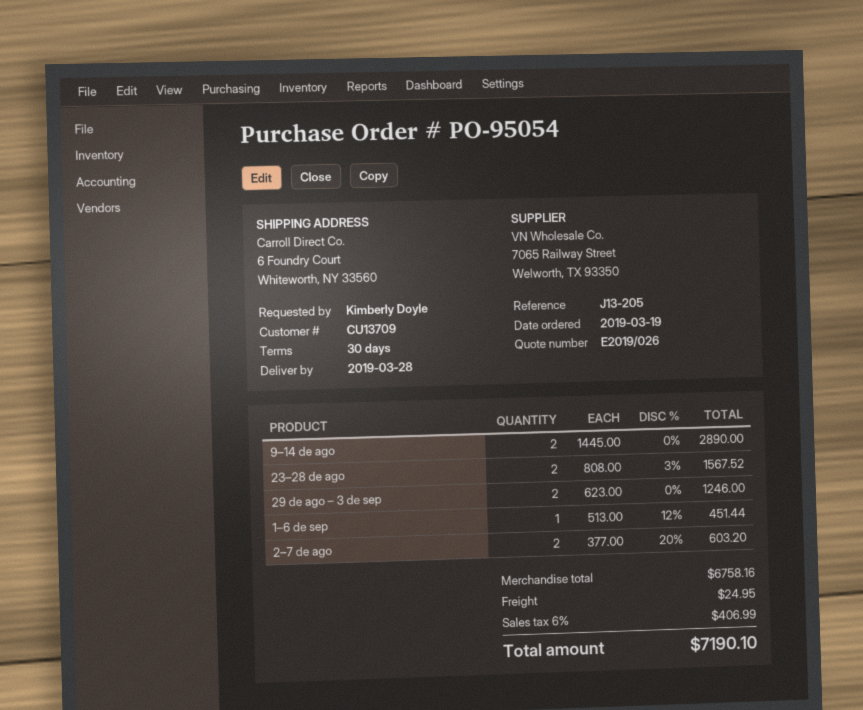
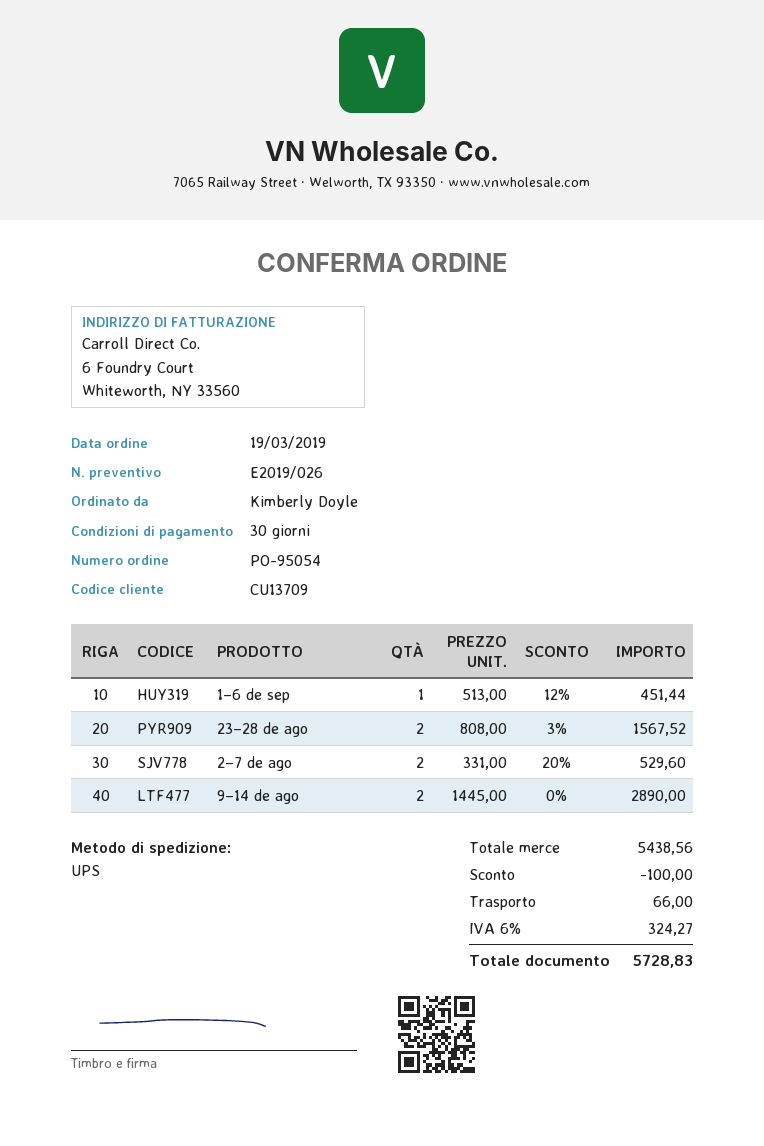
29 de ago – 3 de sep: 2 x 623.00 = 1246.00 -> none
2–7 de ago: 2 x 377.00 - 20% = 603.20 -> 2 x 331.00 - 20% = 529.60
subtotal: 6758.16 -> 5438.56
discount: none -> 100.00
shipping: 24.95 -> 66.00
tax: 6% = 406.99 -> 6% = 324.27
total: 7190.10 -> 5728.83

